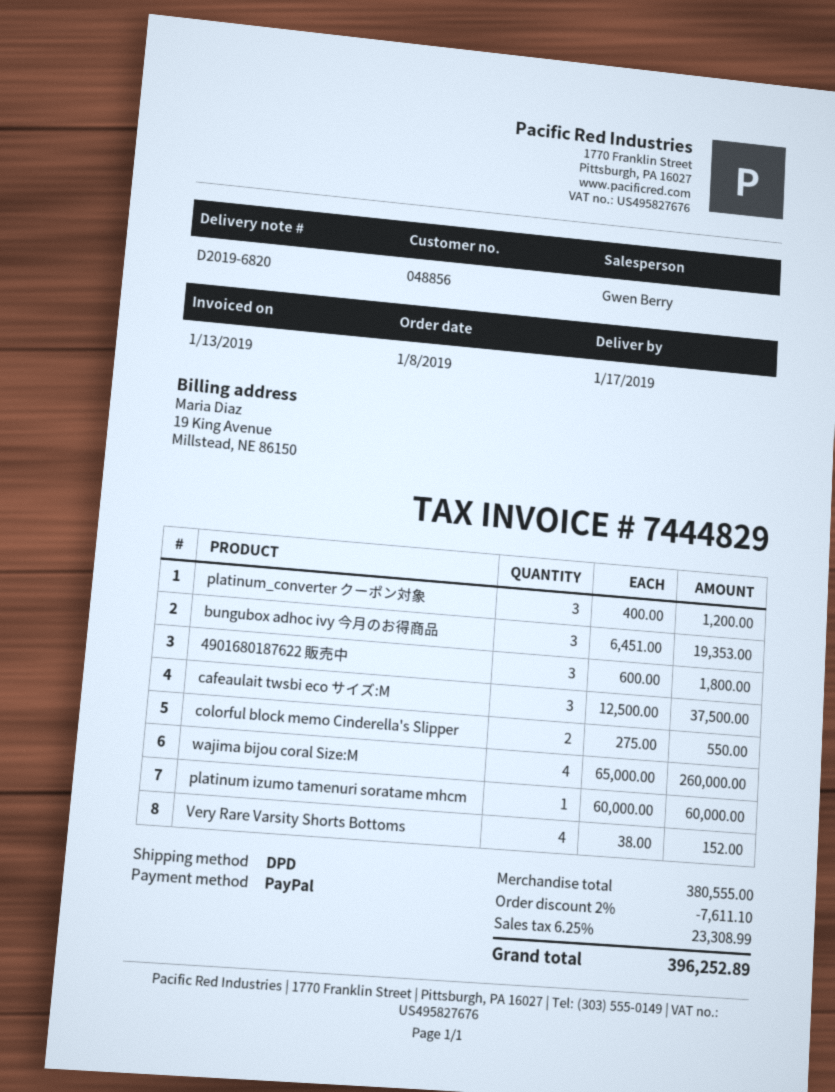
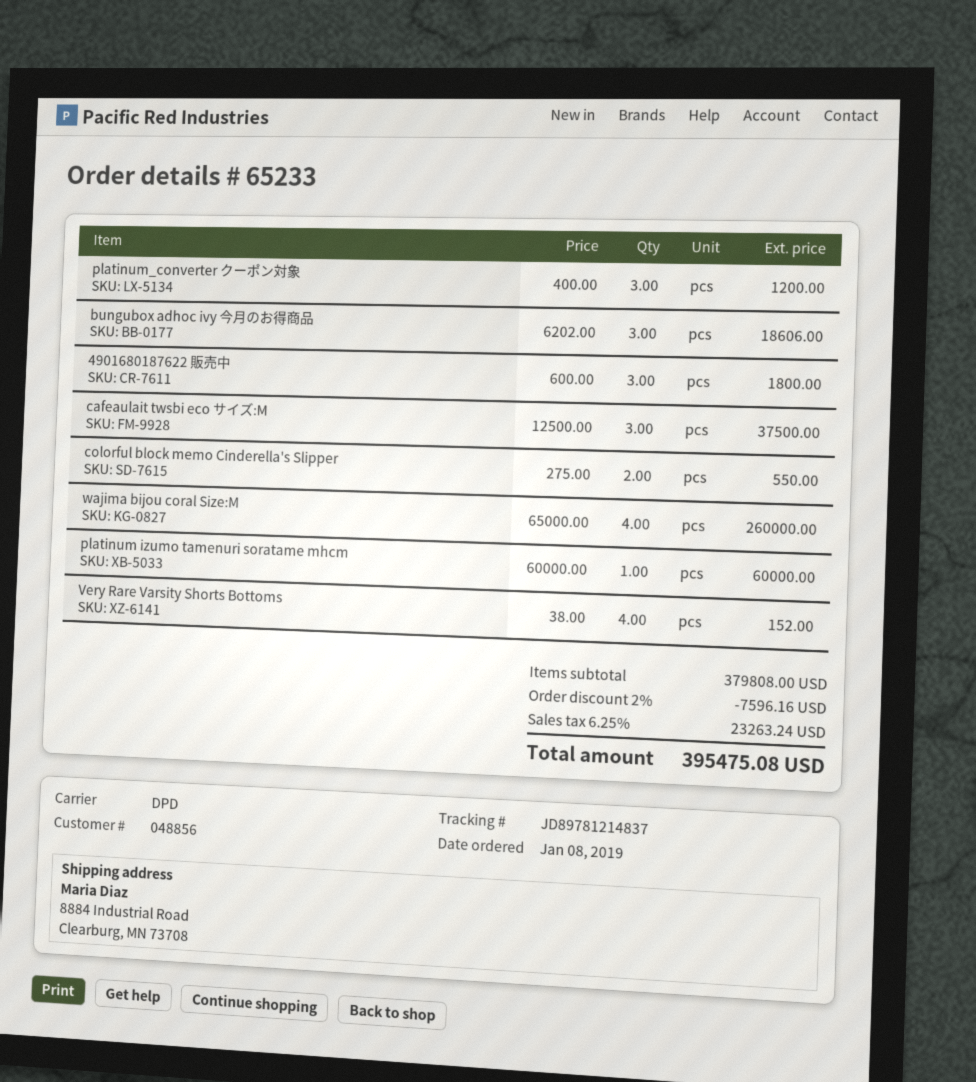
bungubox adhoc ivy 今月のお得商品: 3 x 6451.00 = 19353.00 -> 3 x 6202.00 = 18606.00
subtotal: 380555.00 -> 379808.00
discount: 2% = 7611.10 -> 2% = 7596.16
tax: 6.25% = 23308.99 -> 6.25% = 23263.24
total: 396252.89 -> 395475.08

